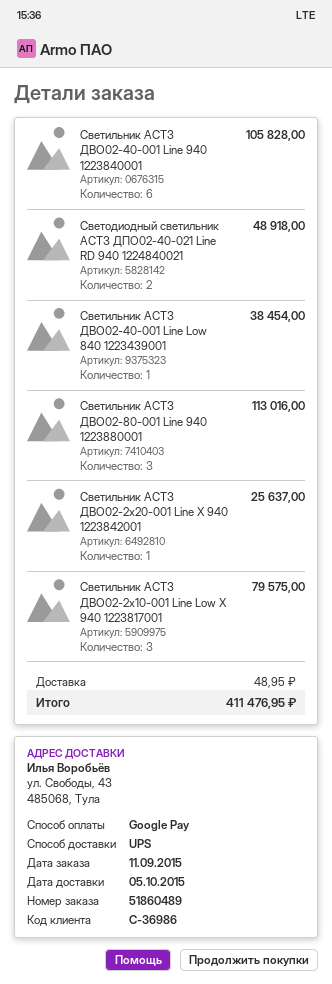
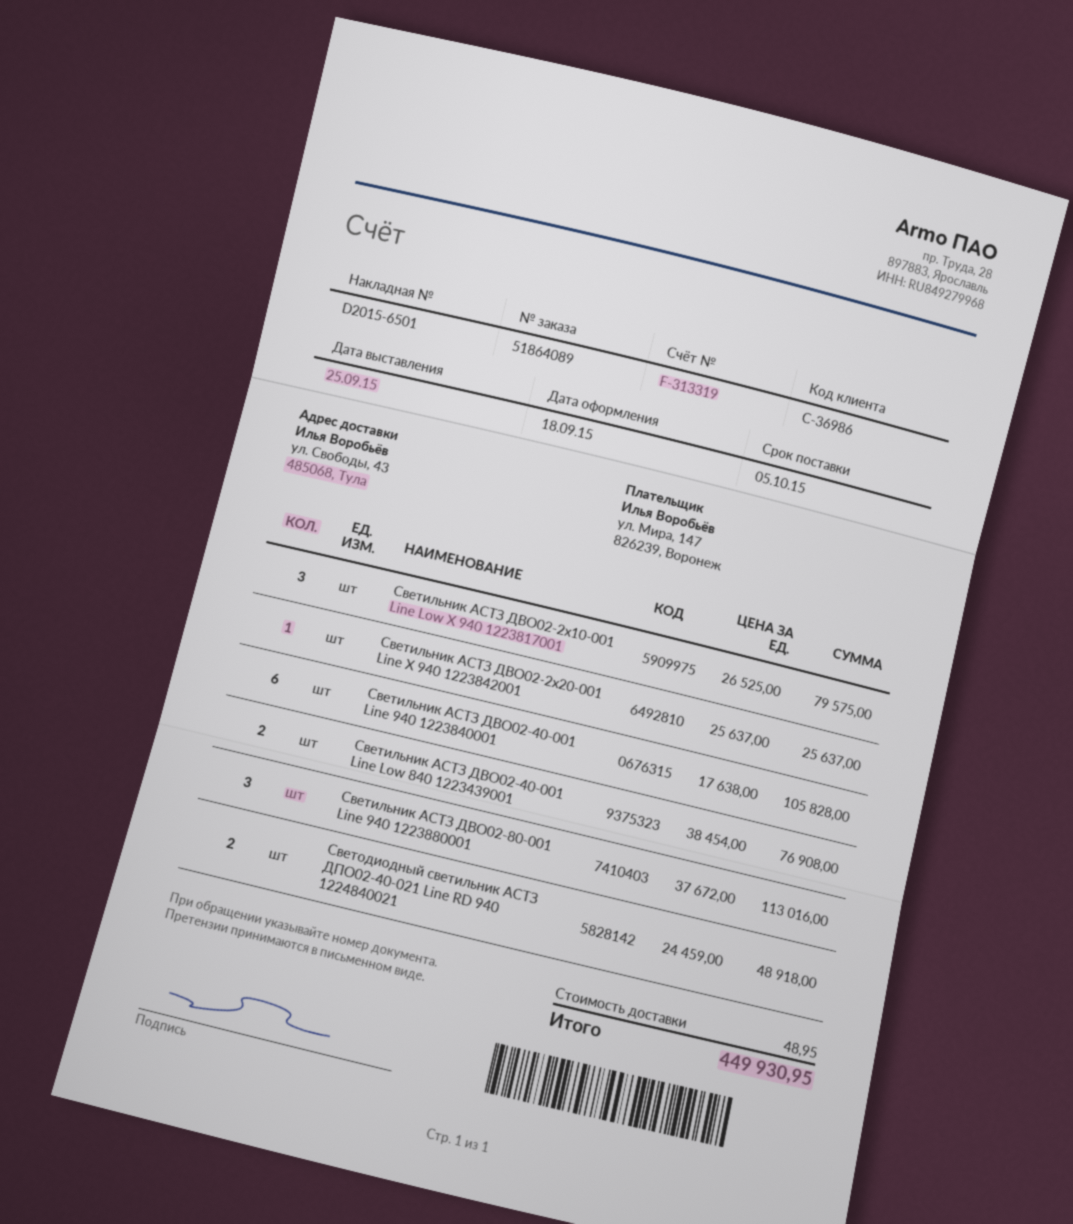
order number: 51860489 -> 51864089
order date: 2015-09-11 -> 2015-09-18
Светильник АСТЗ ДВО02-40-001 Line Low 840 1223439001: 1 for 38454.00 -> 2 for 76908.00
total: 411476.95 -> 449930.95

